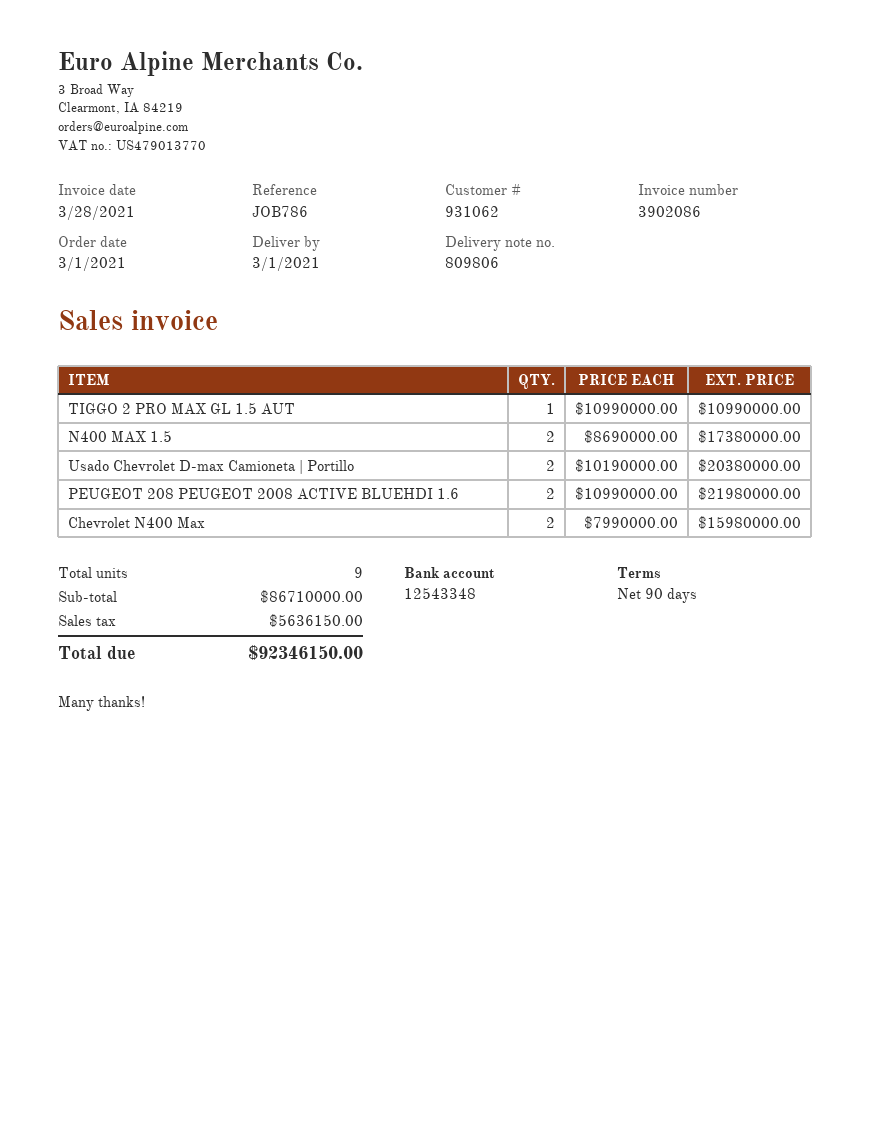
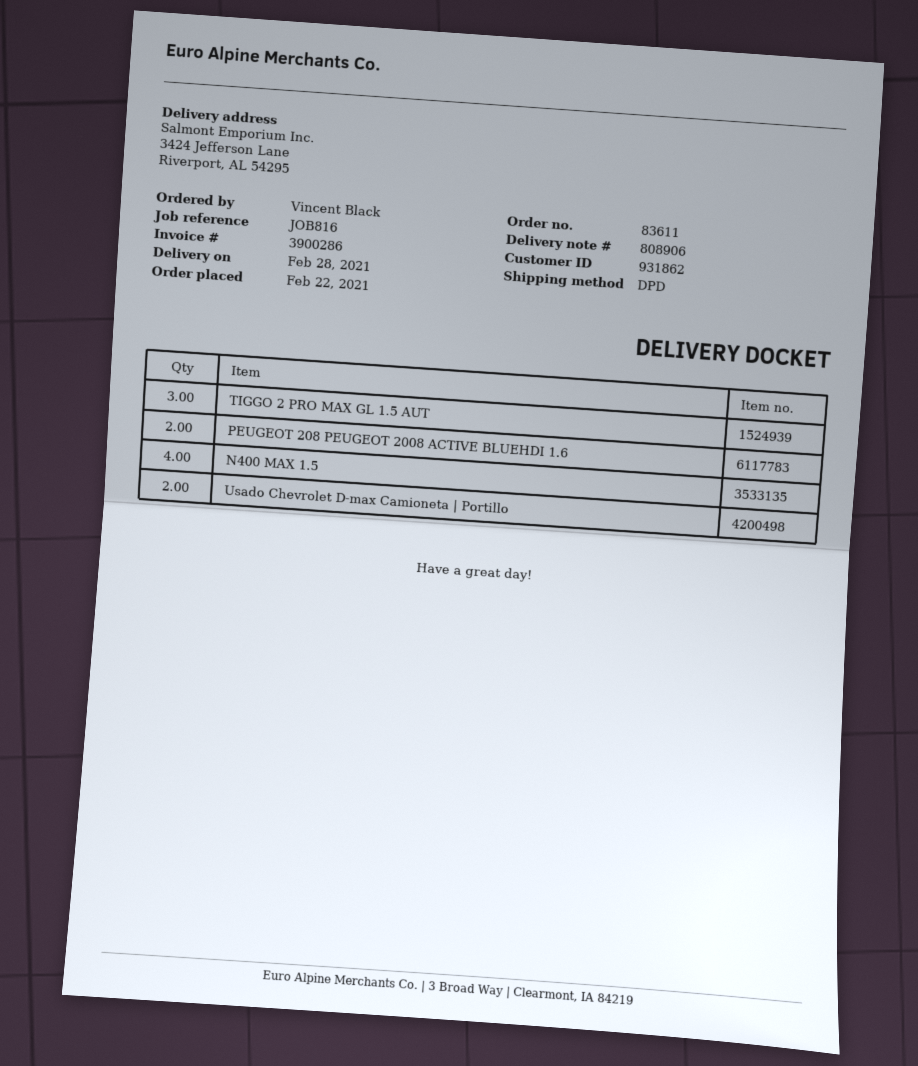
order date: 2021-03-01 -> 2021-02-22
delivery note number: 809806 -> 808906
delivery date: 2021-03-01 -> 2021-02-28
invoice number: 3902086 -> 3900286
customer number: 931062 -> 931862
reference: JOB786 -> JOB816
TIGGO 2 PRO MAX GL 1.5 AUT: 1 -> 3
N400 MAX 1.5: 2 -> 4
Chevrolet N400 Max: 2 -> none

